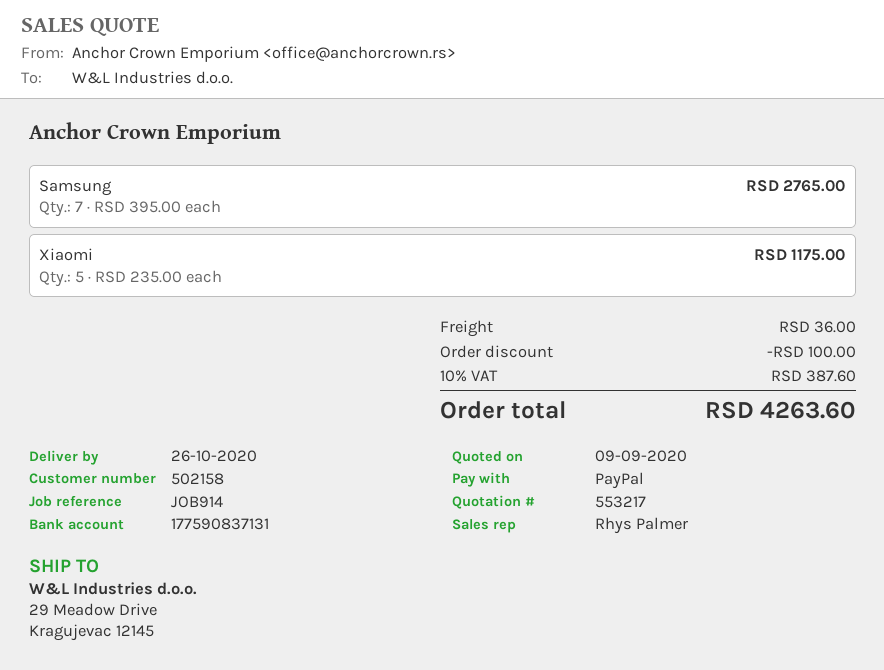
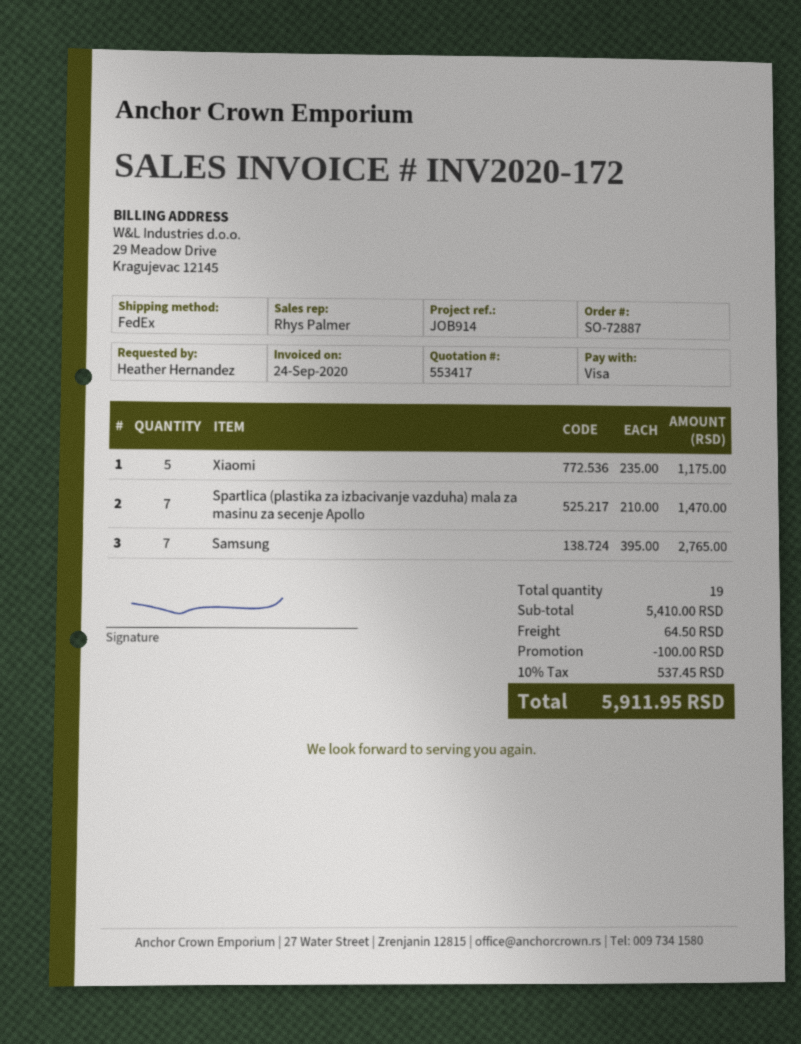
quote number: 553217 -> 553417
payment method: PayPal -> Visa
Spartlica (plastika za izbacivanje vazduha) mala za masinu za secenje Apollo: none -> 7 x 210.00 = 1470.00
shipping: 36.00 -> 64.50
tax: 10% = 387.60 -> 10% = 537.45
total: 4263.60 -> 5911.95

